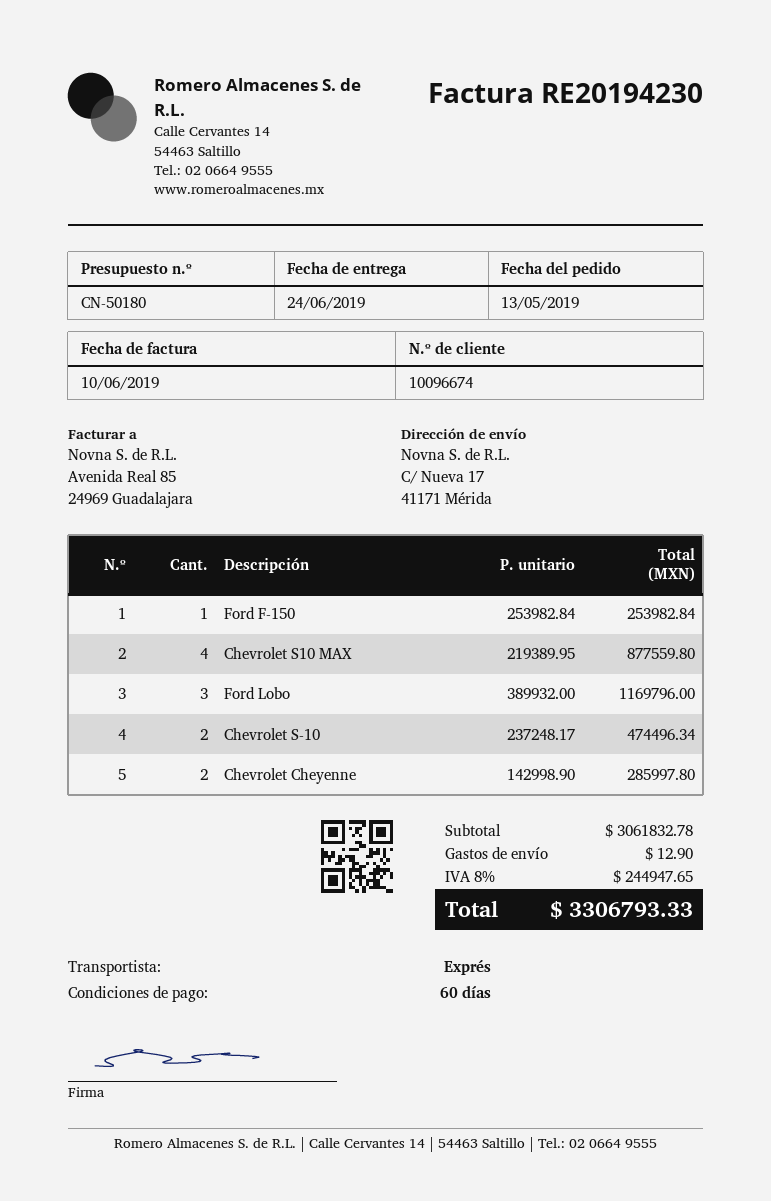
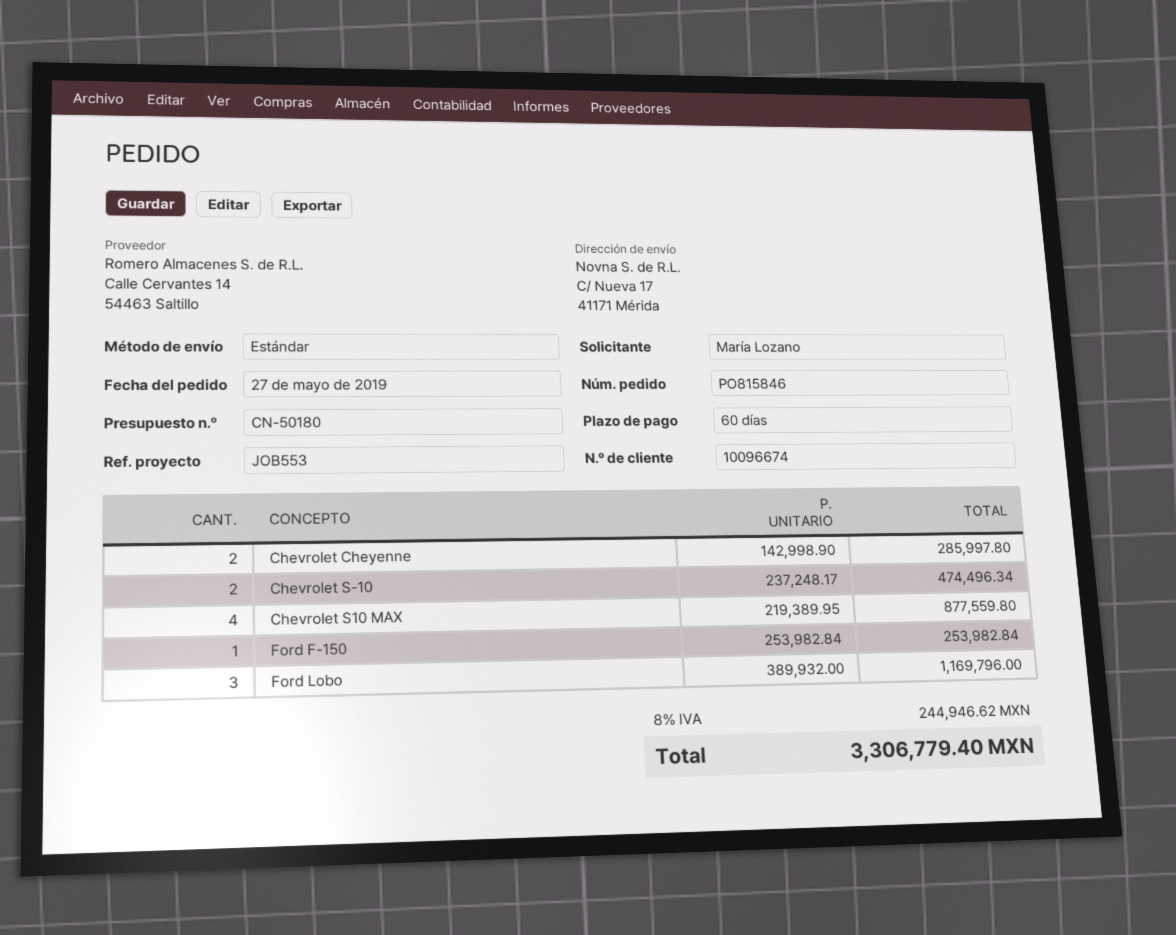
order date: 2019-05-13 -> 2019-05-27
shipping method: express -> standard
shipping: 12.90 -> none
tax: 8% = 244947.65 -> 8% = 244946.62
total: 3306793.33 -> 3306779.40

